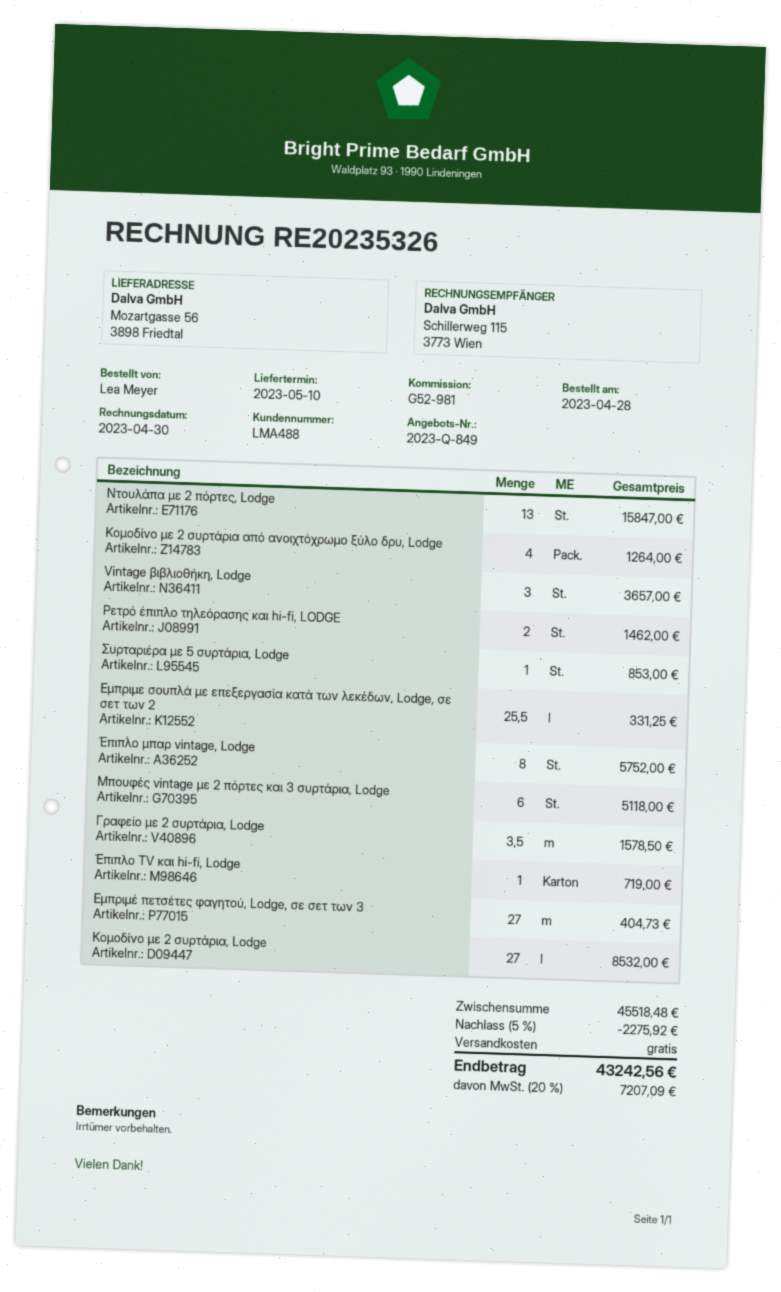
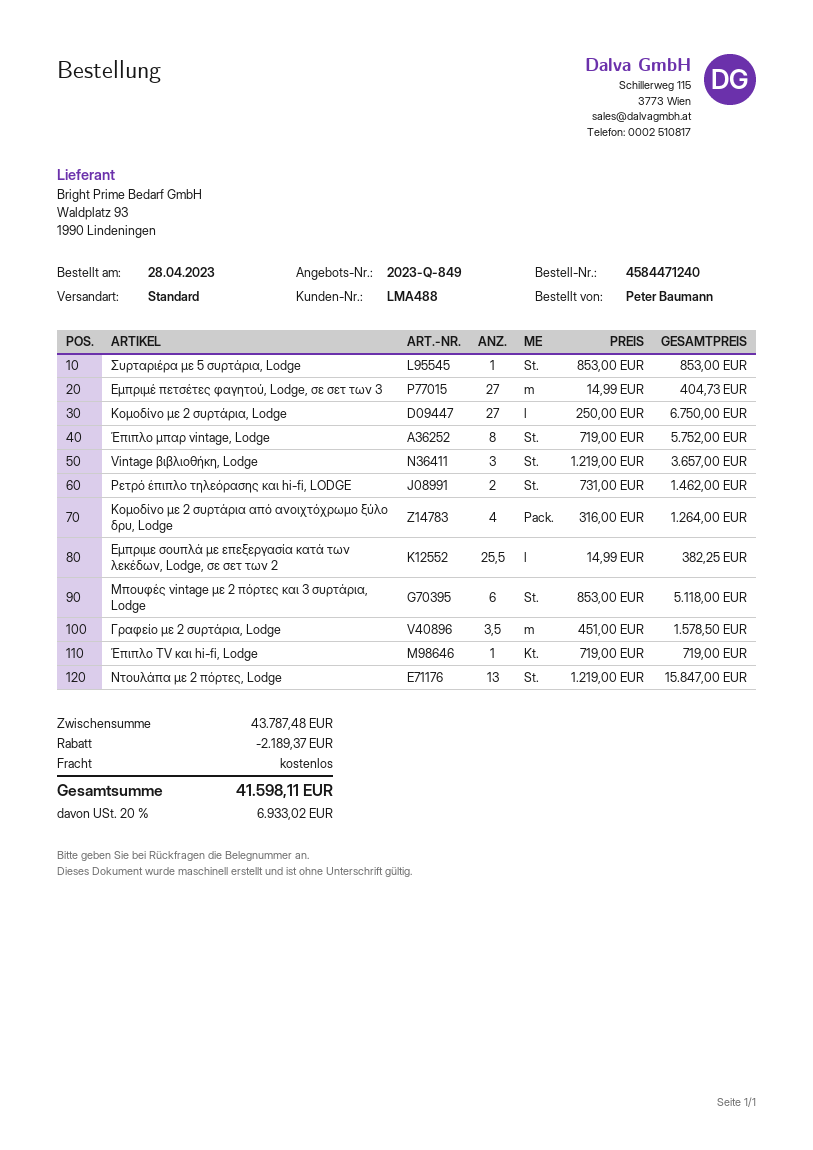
ordered by: Lea Meyer -> Peter Baumann
Εμπριμε σουπλά με επεξεργασία κατά των λεκέδων, Lodge, σε σετ των 2: 25.5 for 331.25 -> 25.5 for 382.25
Κομοδίνο με 2 συρτάρια, Lodge: 27 for 8532.00 -> 27 for 6750.00
subtotal: 45518.48 -> 43787.48
discount: 2275.92 -> 2189.37
tax: 20% = 7207.09 -> 20% = 6933.02
total: 43242.56 -> 41598.11

